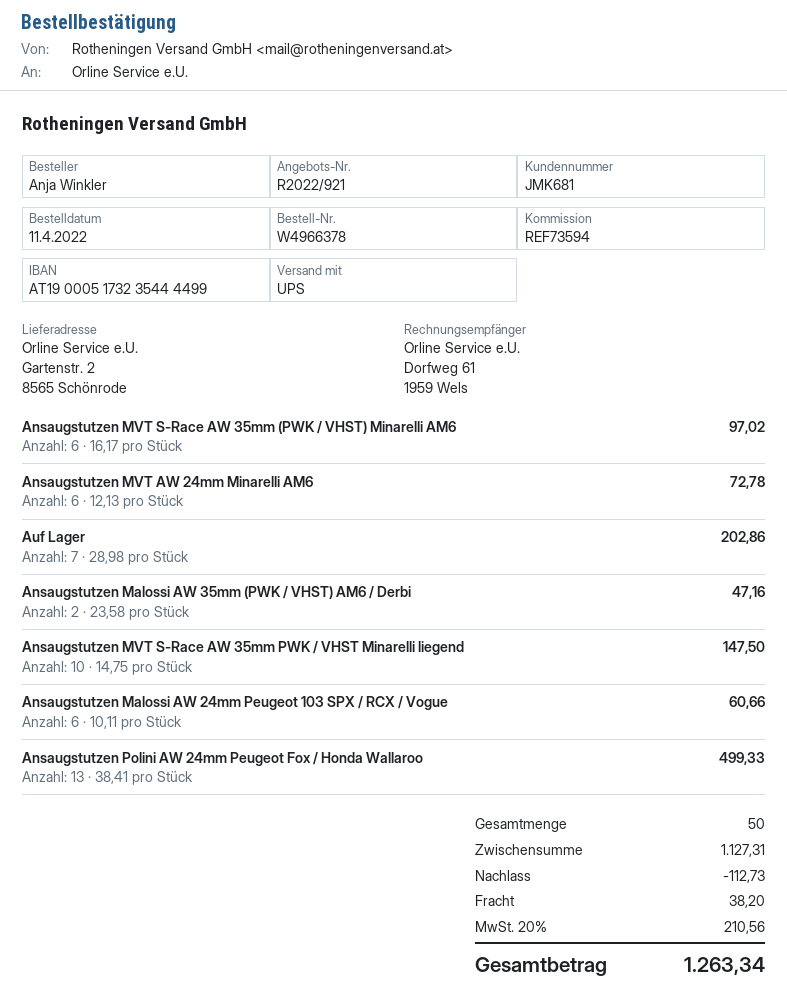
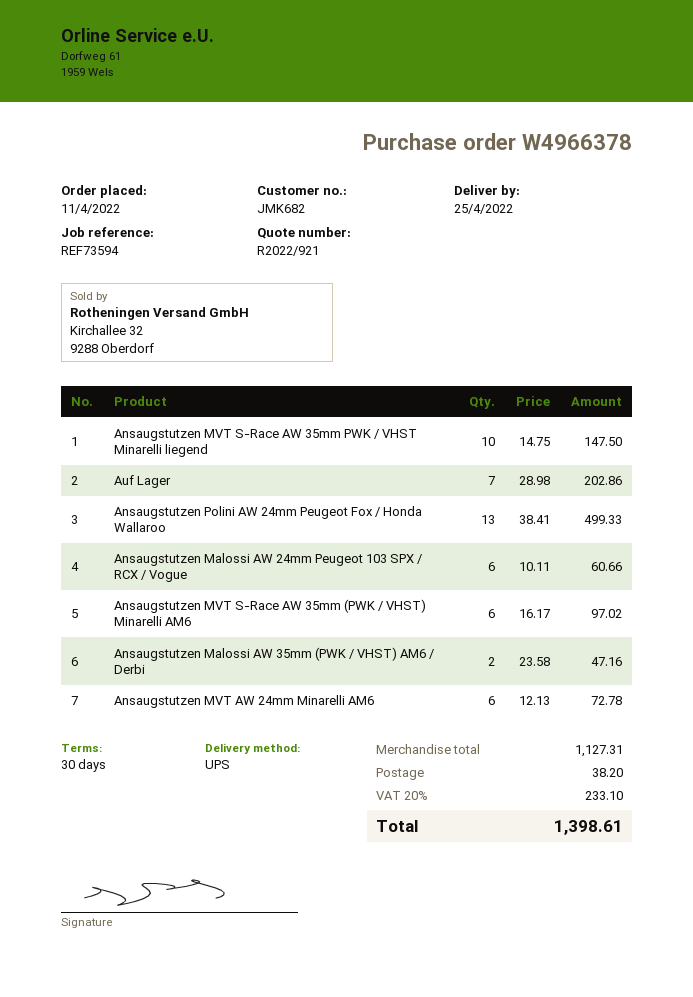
customer number: JMK681 -> JMK682
discount: 112.73 -> none
tax: 20% = 210.56 -> 20% = 233.10
total: 1263.34 -> 1398.61

